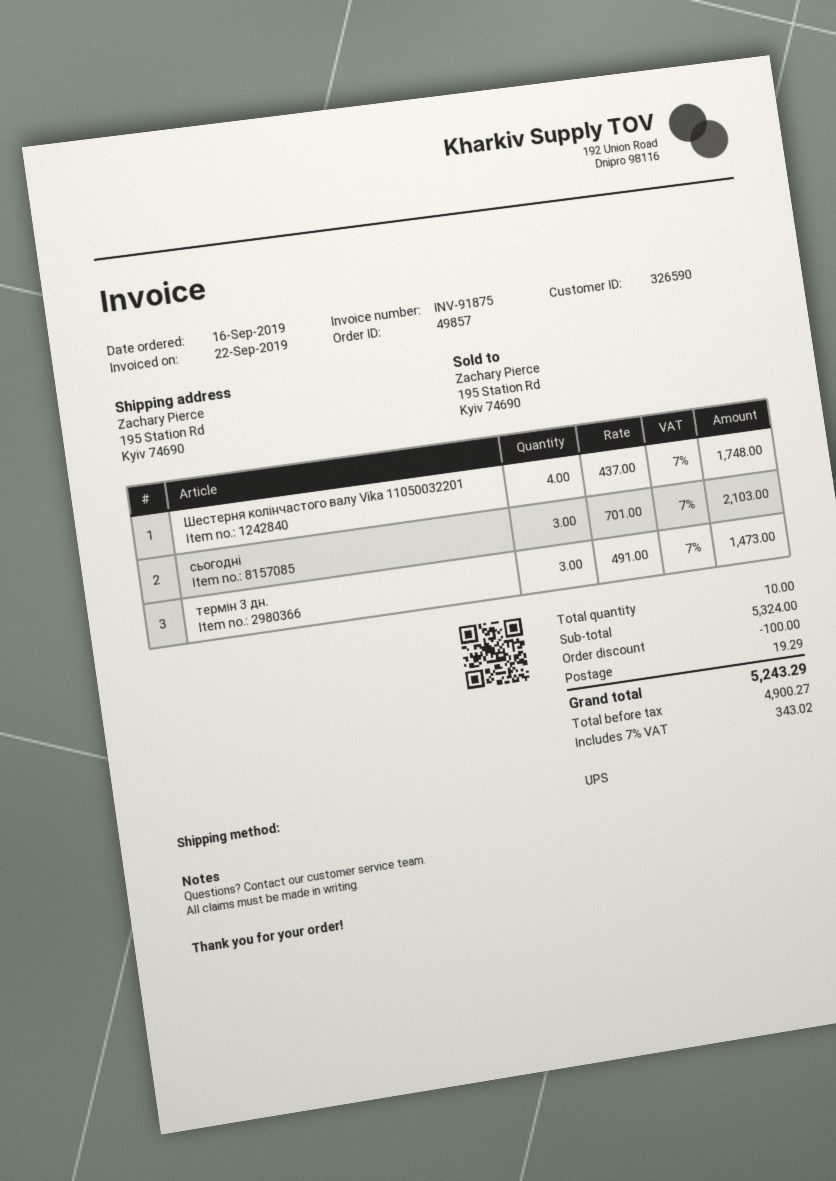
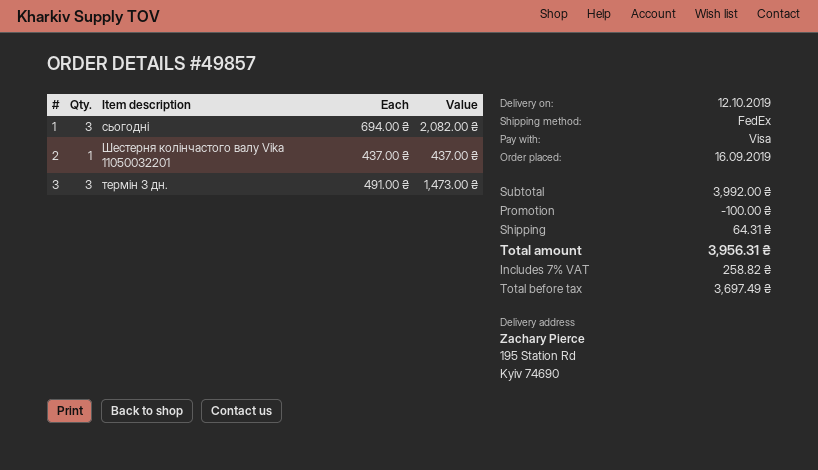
shipping method: UPS -> FedEx
Шестерня колінчастого валу Vika 11050032201: 4 x 437.00 = 1748.00 -> 1 x 437.00 = 437.00
сьогодні: 3 x 701.00 = 2103.00 -> 3 x 694.00 = 2082.00
subtotal: 5324.00 -> 3992.00
shipping: 19.29 -> 64.31
net: 4900.27 -> 3697.49
tax: 7% = 343.02 -> 7% = 258.82
total: 5243.29 -> 3956.31

